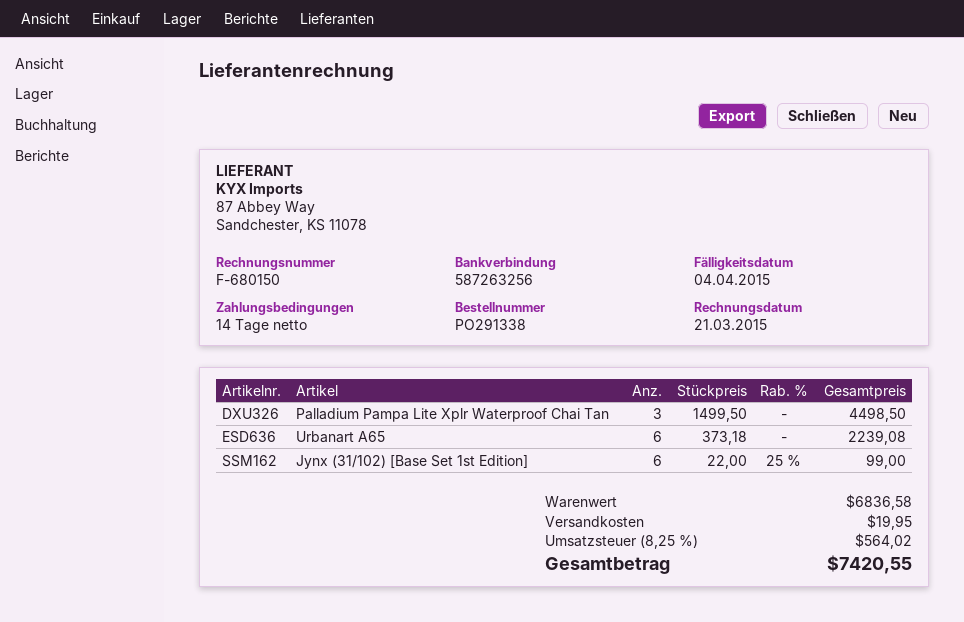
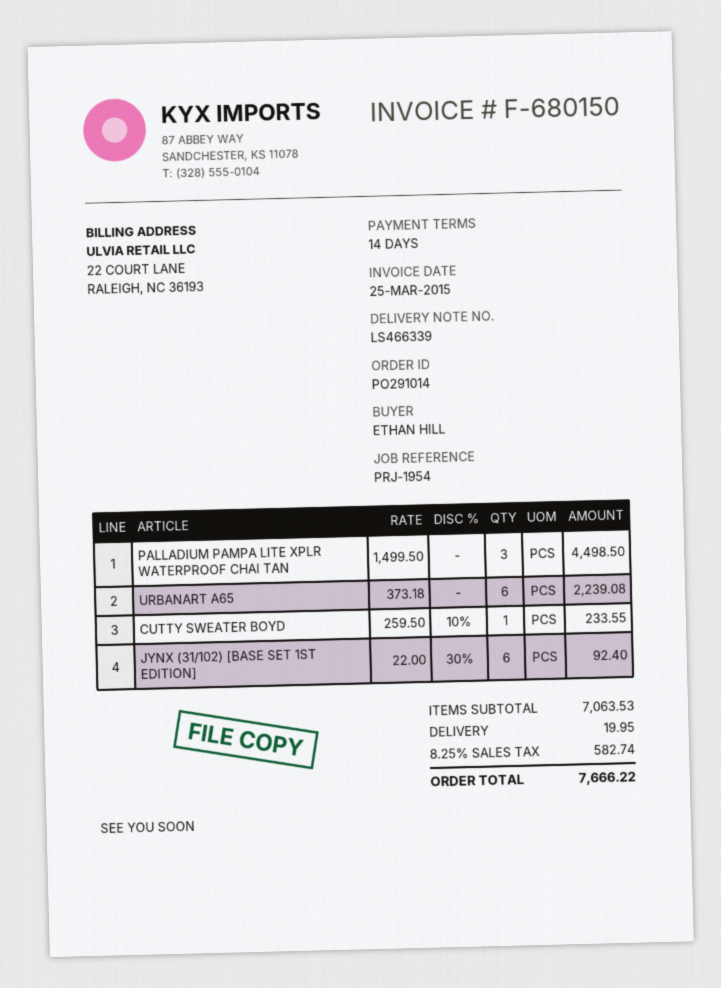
order number: PO291338 -> PO291014
invoice date: 2015-03-21 -> 2015-03-25
Jynx (31/102) [Base Set 1st Edition]: 6 x 22.00 - 25% = 99.00 -> 6 x 22.00 - 30% = 92.40
CUTTY SWEATER BOYD: none -> 1 x 259.50 - 10% = 233.55
subtotal: 6836.58 -> 7063.53
tax: 8.25% = 564.02 -> 8.25% = 582.74
total: 7420.55 -> 7666.22

